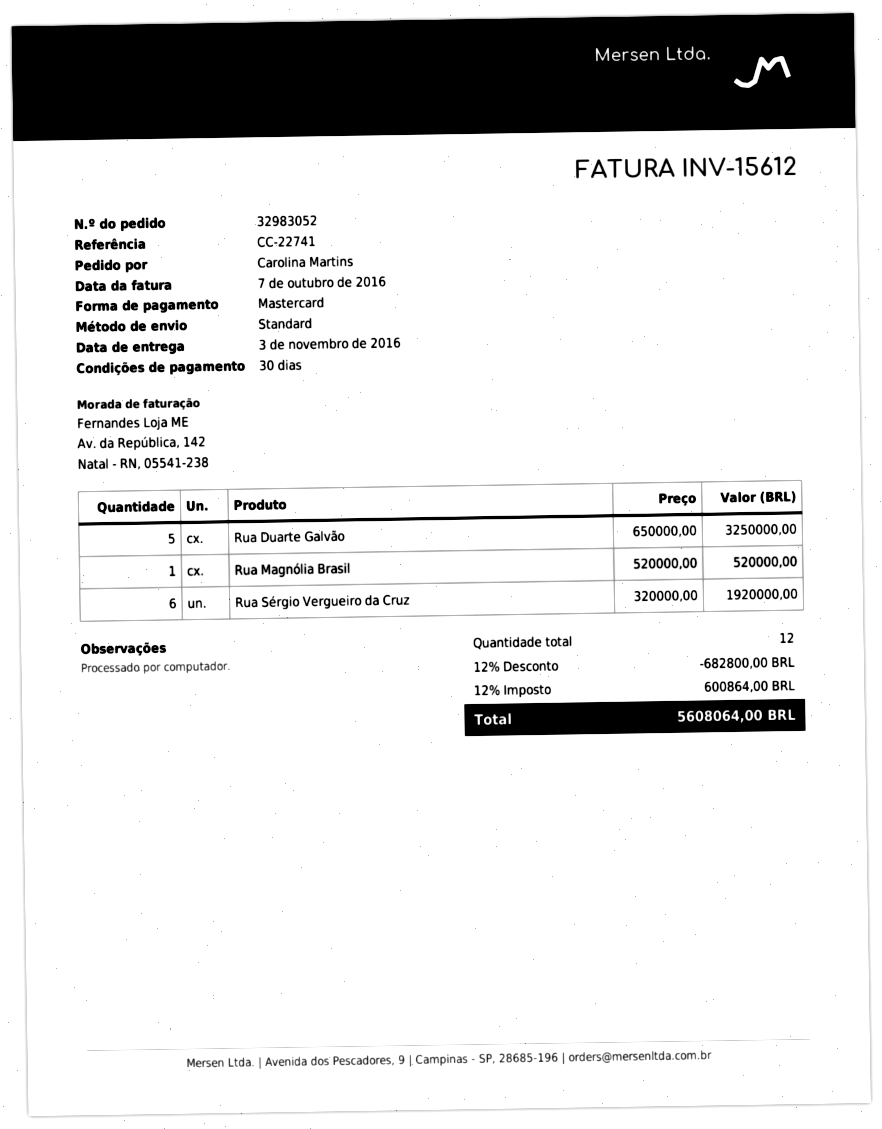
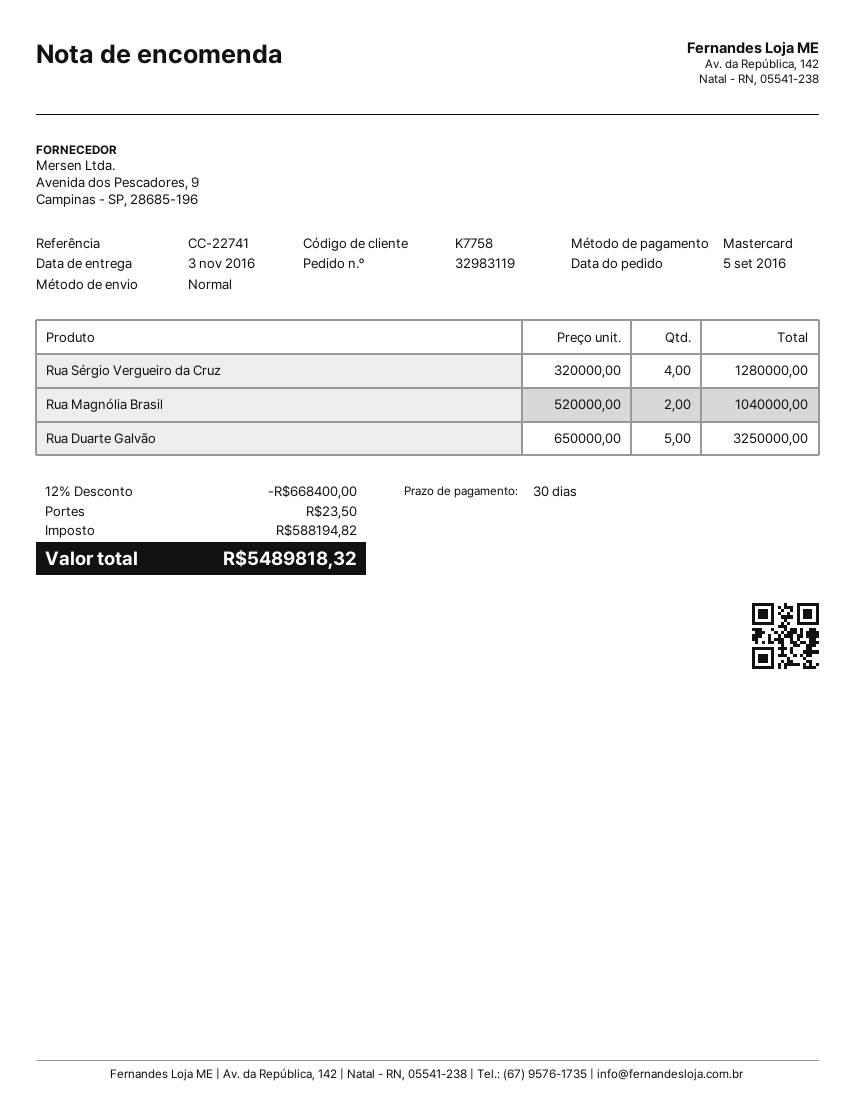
order number: 32983052 -> 32983119
Rua Magnólia Brasil: 1 x 520000.00 = 520000.00 -> 2 x 520000.00 = 1040000.00
Rua Sérgio Vergueiro da Cruz: 6 x 320000.00 = 1920000.00 -> 4 x 320000.00 = 1280000.00
discount: 12% = 682800.00 -> 12% = 668400.00
shipping: none -> 23.50
tax: 600864.00 -> 588194.82
total: 5608064.00 -> 5489818.32

